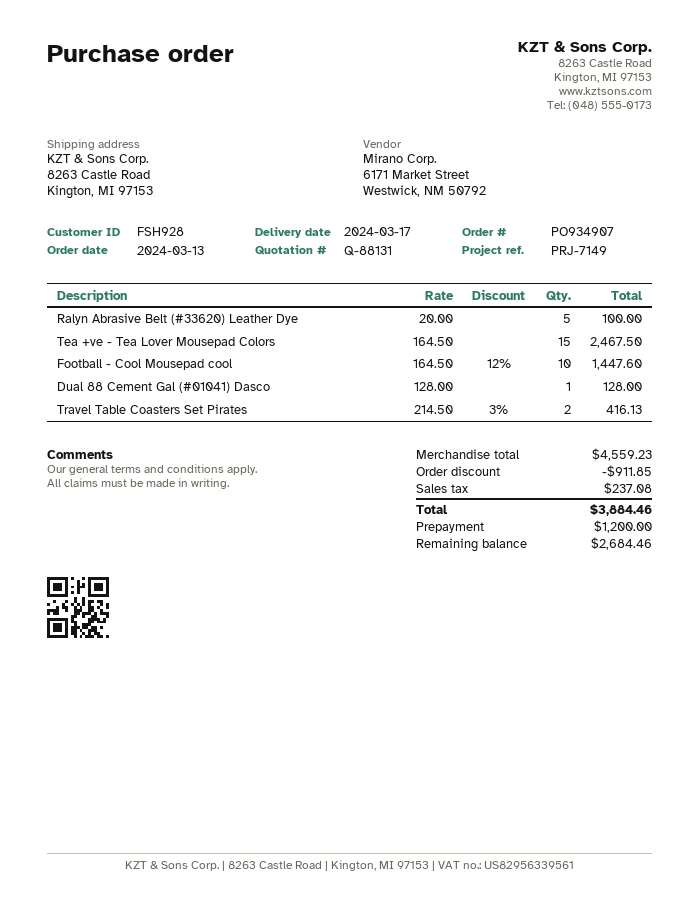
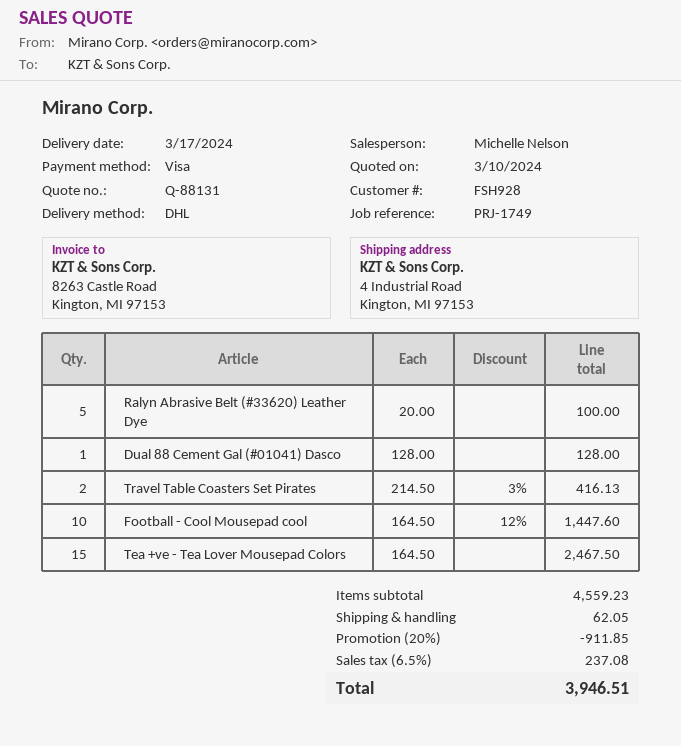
reference: PRJ-7149 -> PRJ-1749
ship to: 8263 Castle Road, Kington, MI 97153 -> 4 Industrial Road, Kington, MI 97153
shipping: none -> 62.05
total: 3884.46 -> 3946.51

